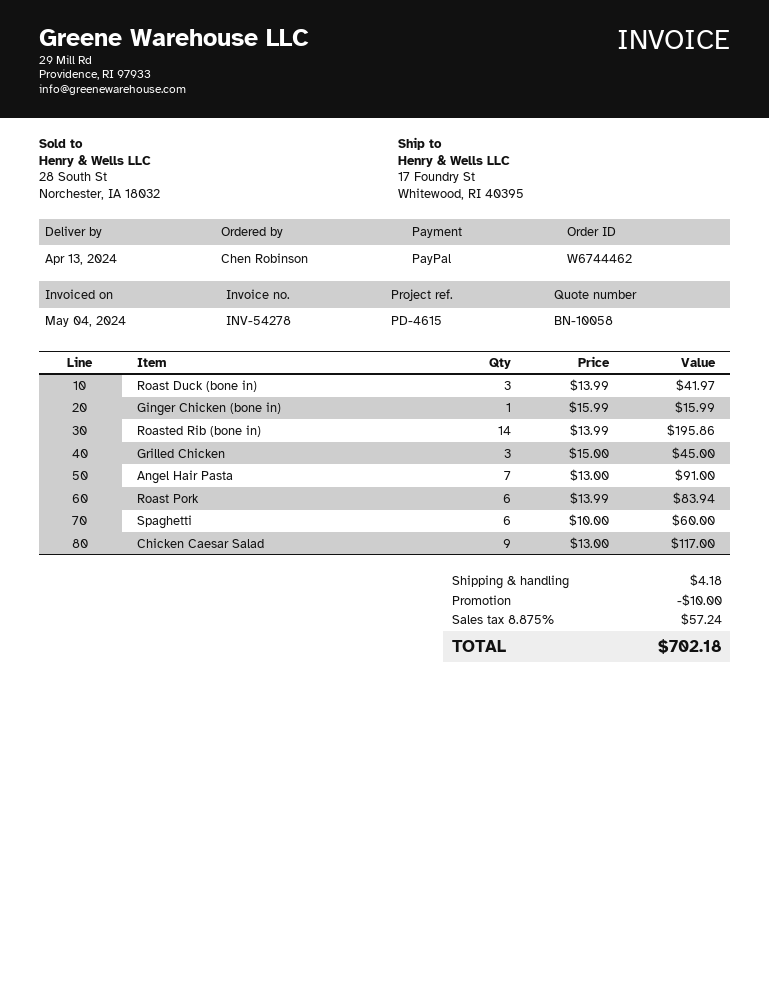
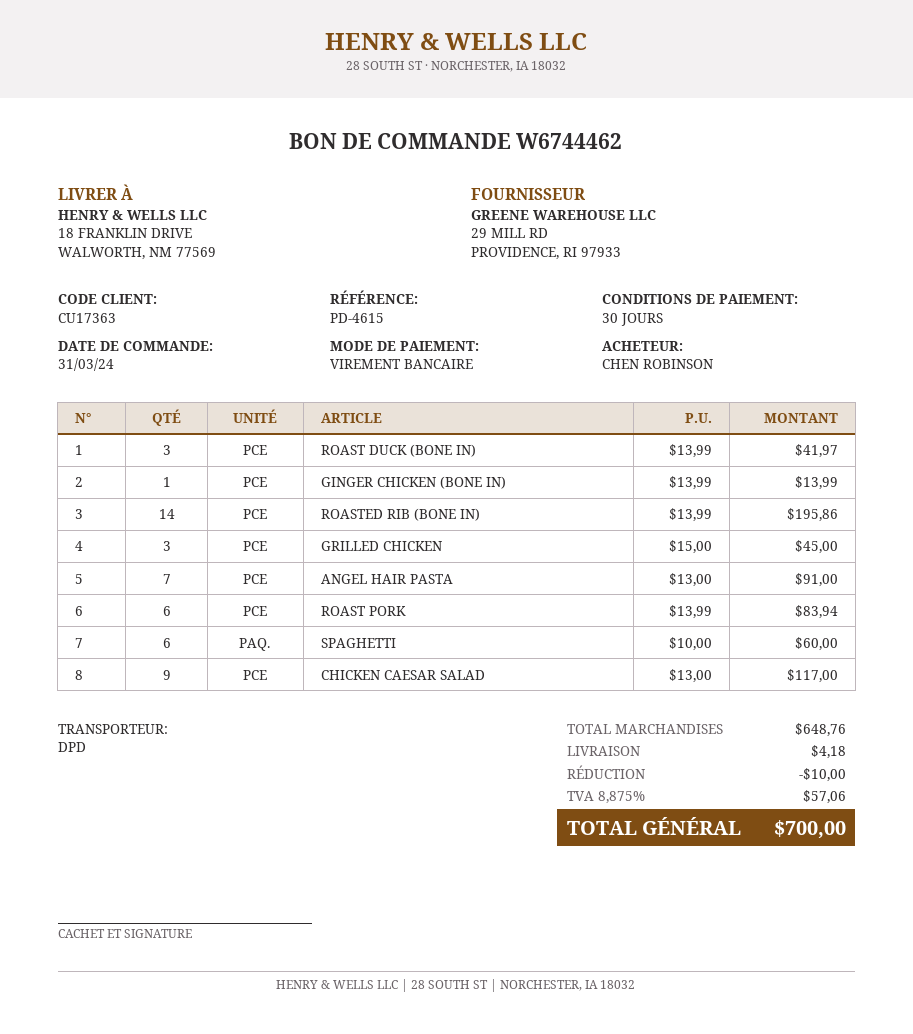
payment method: PayPal -> bank transfer
ship to: 17 Foundry St, Whitewood, RI 40395 -> 18 FRANKLIN DRIVE, WALWORTH, NM 77569
Ginger Chicken (bone in): 1 x 15.99 = 15.99 -> 1 x 13.99 = 13.99
tax: 8.875% = 57.24 -> 8.875% = 57.06
total: 702.18 -> 700.00

